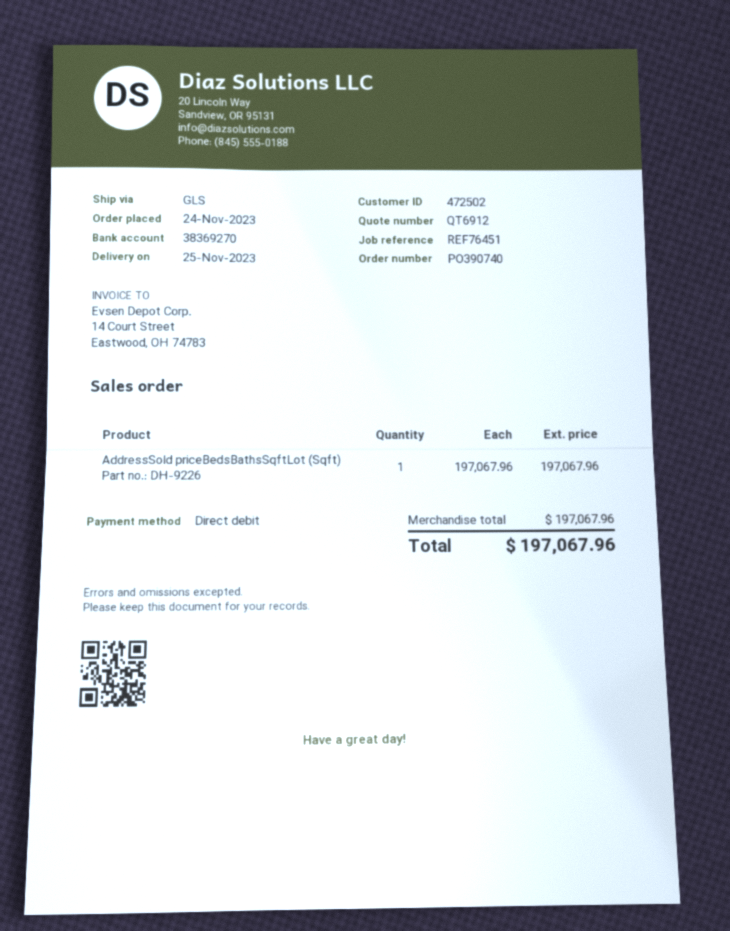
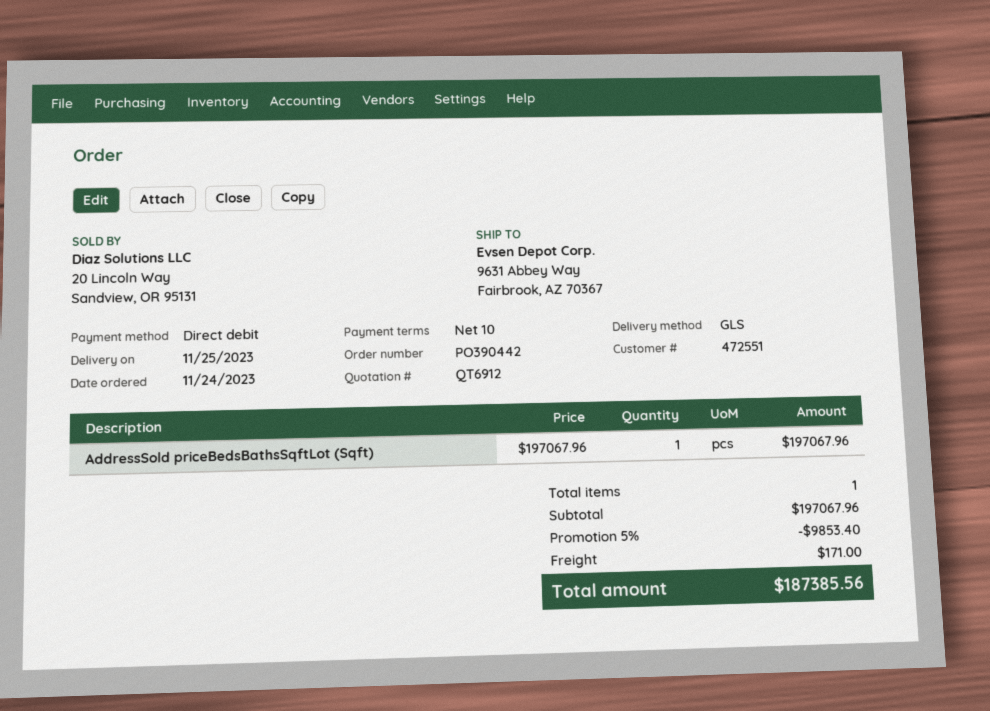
order number: PO390740 -> PO390442
customer number: 472502 -> 472551
discount: none -> 5% = 9853.40
shipping: none -> 171.00
total: 197067.96 -> 187385.56

